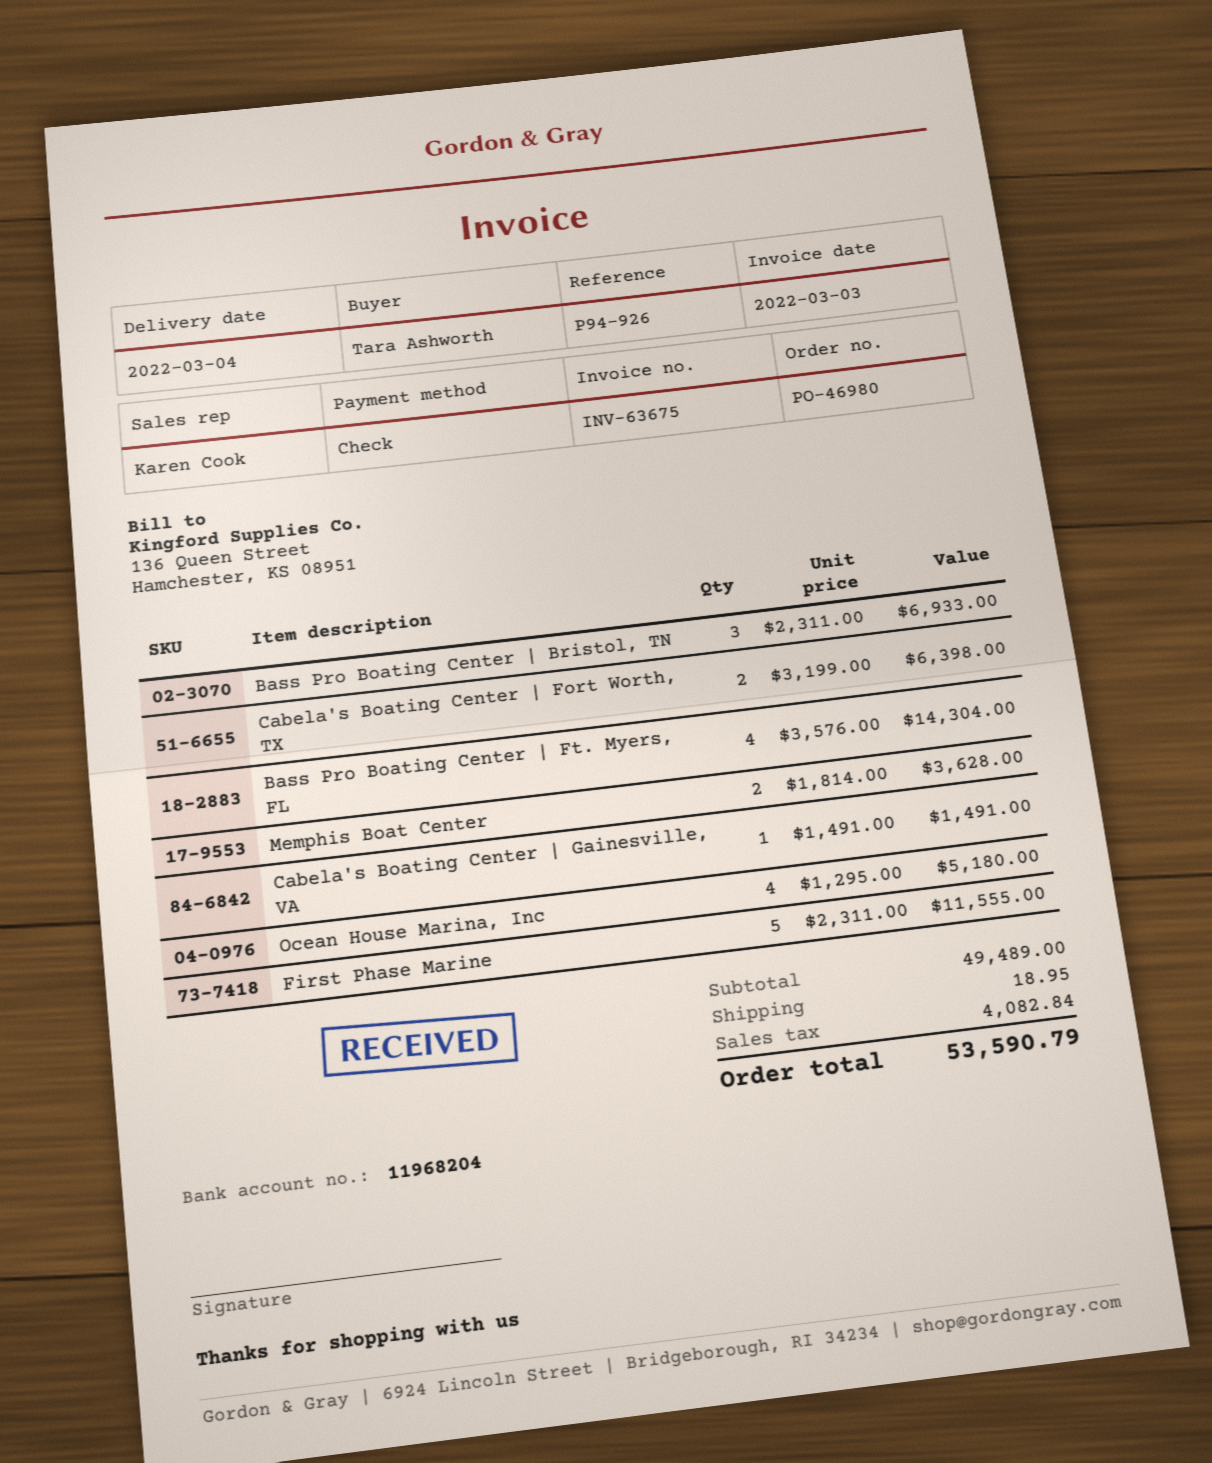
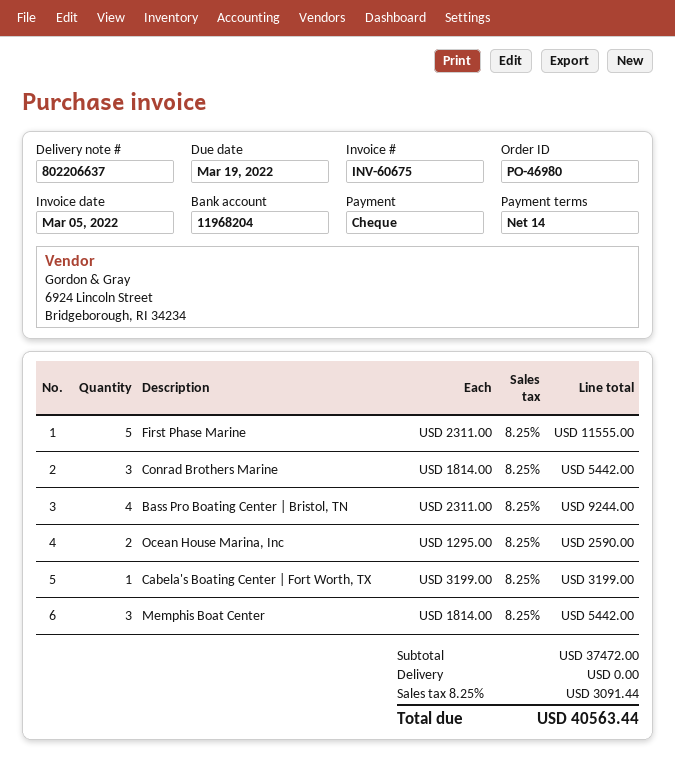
invoice number: INV-63675 -> INV-60675
invoice date: 2022-03-03 -> 2022-03-05
Bass Pro Boating Center | Bristol, TN: 3 x 2311.00 = 6933.00 -> 4 x 2311.00 = 9244.00
Cabela's Boating Center | Fort Worth, TX: 2 x 3199.00 = 6398.00 -> 1 x 3199.00 = 3199.00
Bass Pro Boating Center | Ft. Myers, FL: 4 x 3576.00 = 14304.00 -> none
Memphis Boat Center: 2 x 1814.00 = 3628.00 -> 3 x 1814.00 = 5442.00
Cabela's Boating Center | Gainesville, VA: 1 x 1491.00 = 1491.00 -> none
Ocean House Marina, Inc: 4 x 1295.00 = 5180.00 -> 2 x 1295.00 = 2590.00
Conrad Brothers Marine: none -> 3 x 1814.00 = 5442.00
subtotal: 49489.00 -> 37472.00
shipping: 18.95 -> 0.00
tax: 4082.84 -> 3091.44
total: 53590.79 -> 40563.44

